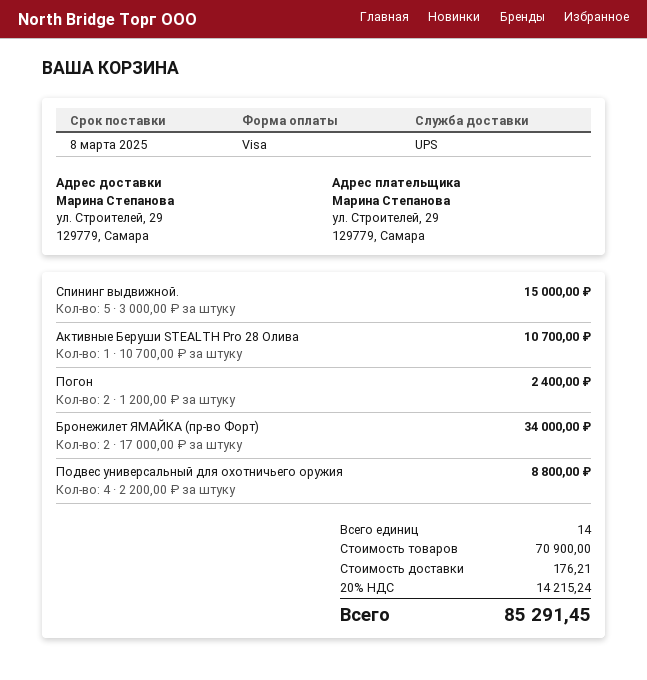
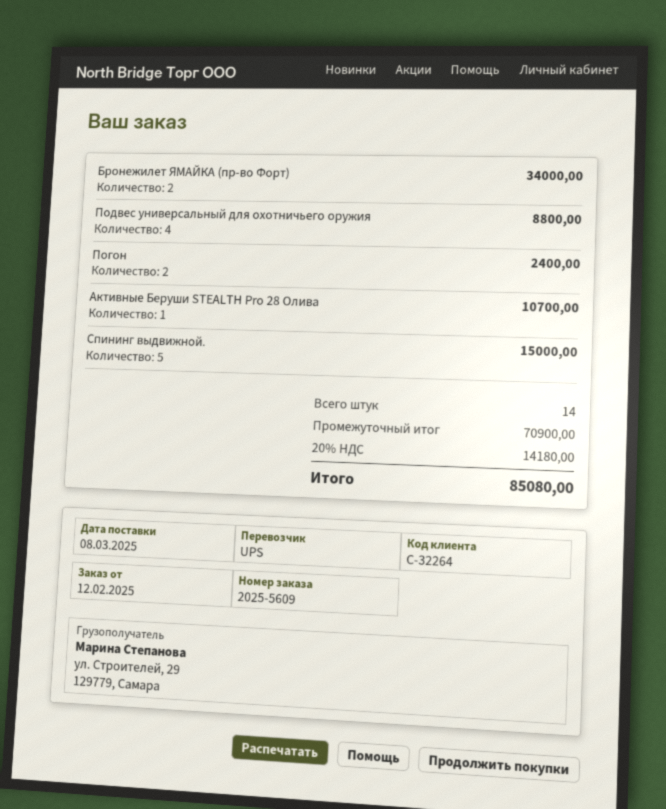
shipping: 176.21 -> none
tax: 20% = 14215.24 -> 20% = 14180.00
total: 85291.45 -> 85080.00

